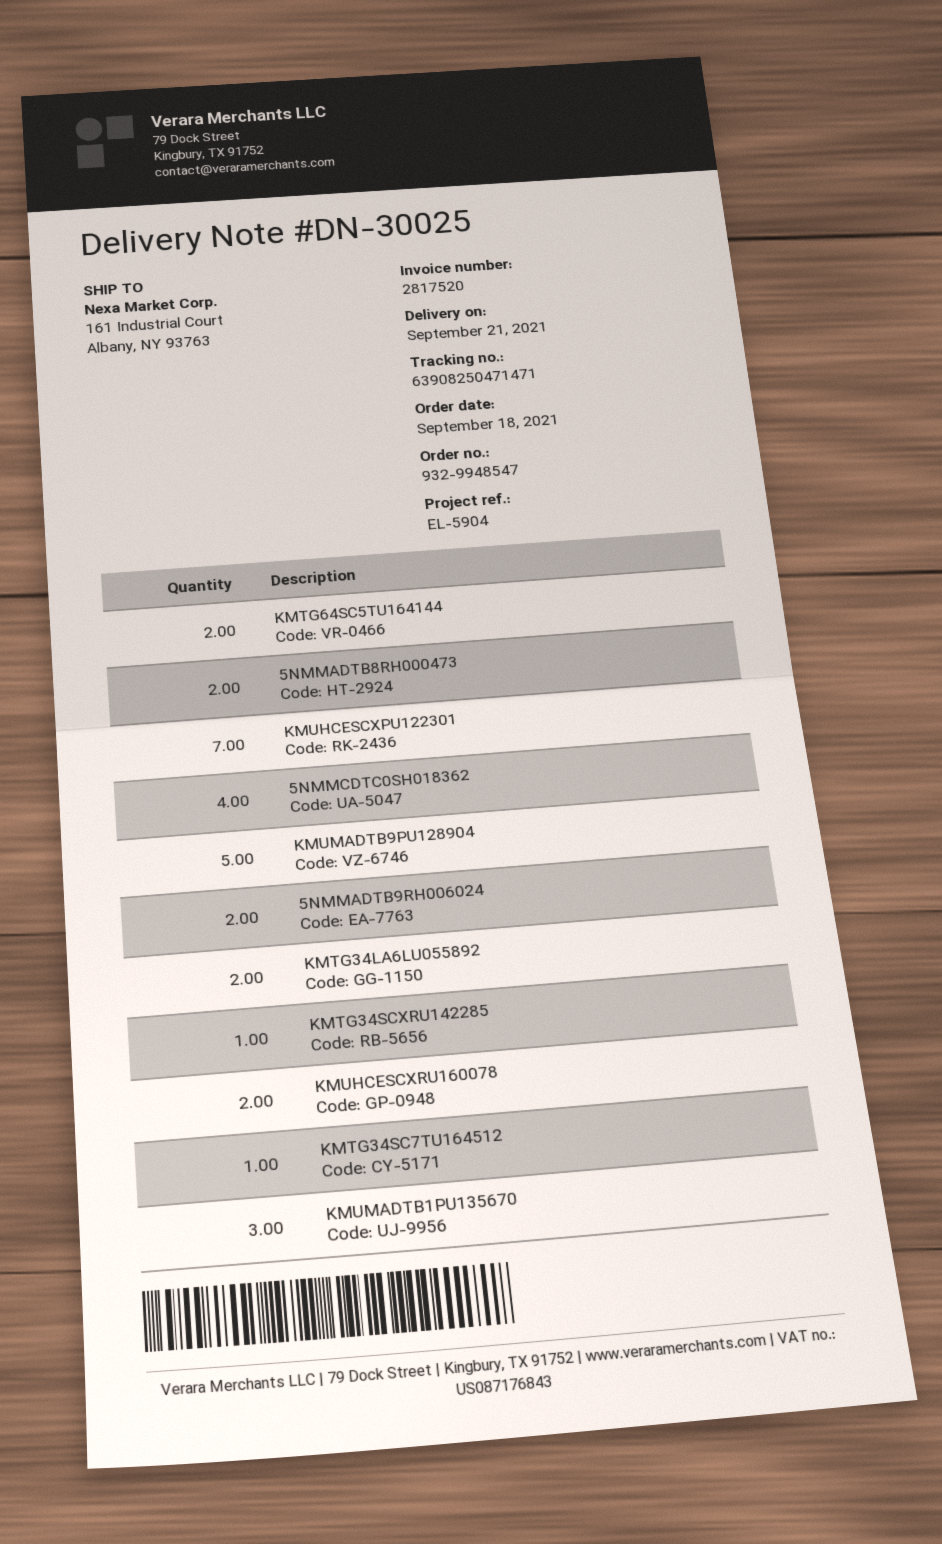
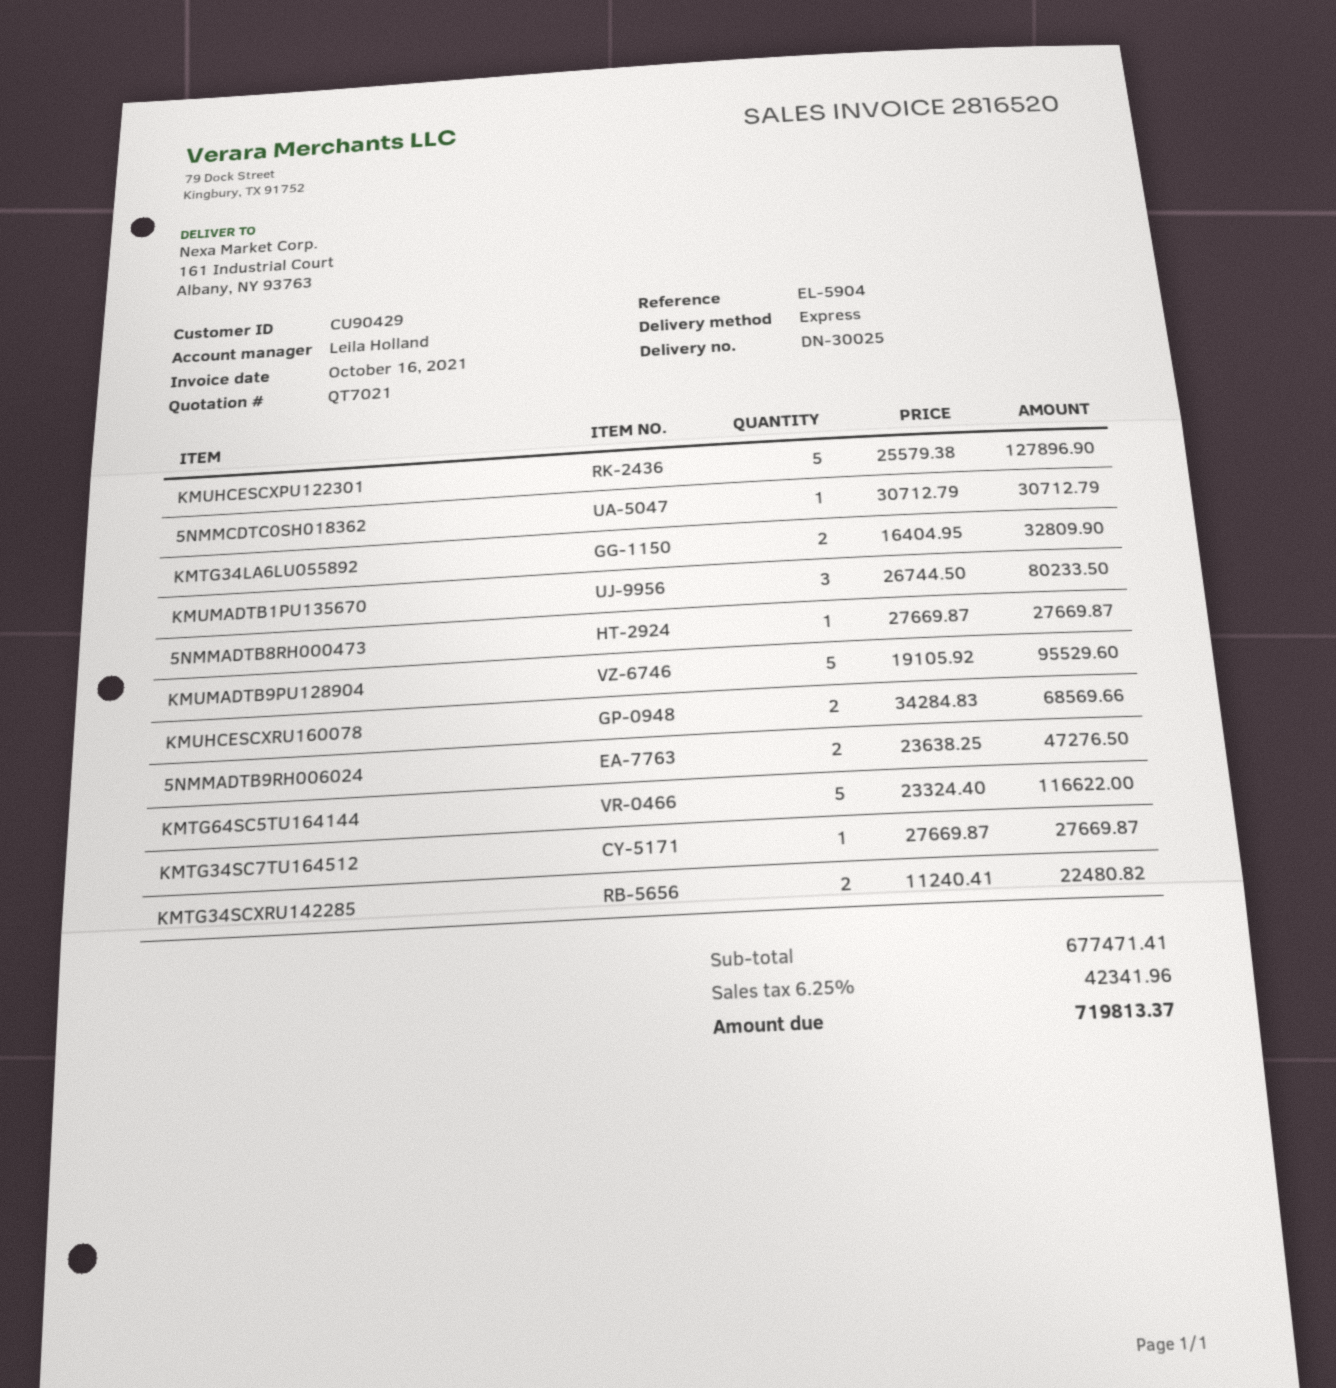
invoice number: 2817520 -> 2816520
KMTG64SC5TU164144: 2 -> 5
5NMMADTB8RH000473: 2 -> 1
KMUHCESCXPU122301: 7 -> 5
5NMMCDTC0SH018362: 4 -> 1
KMTG34SCXRU142285: 1 -> 2

